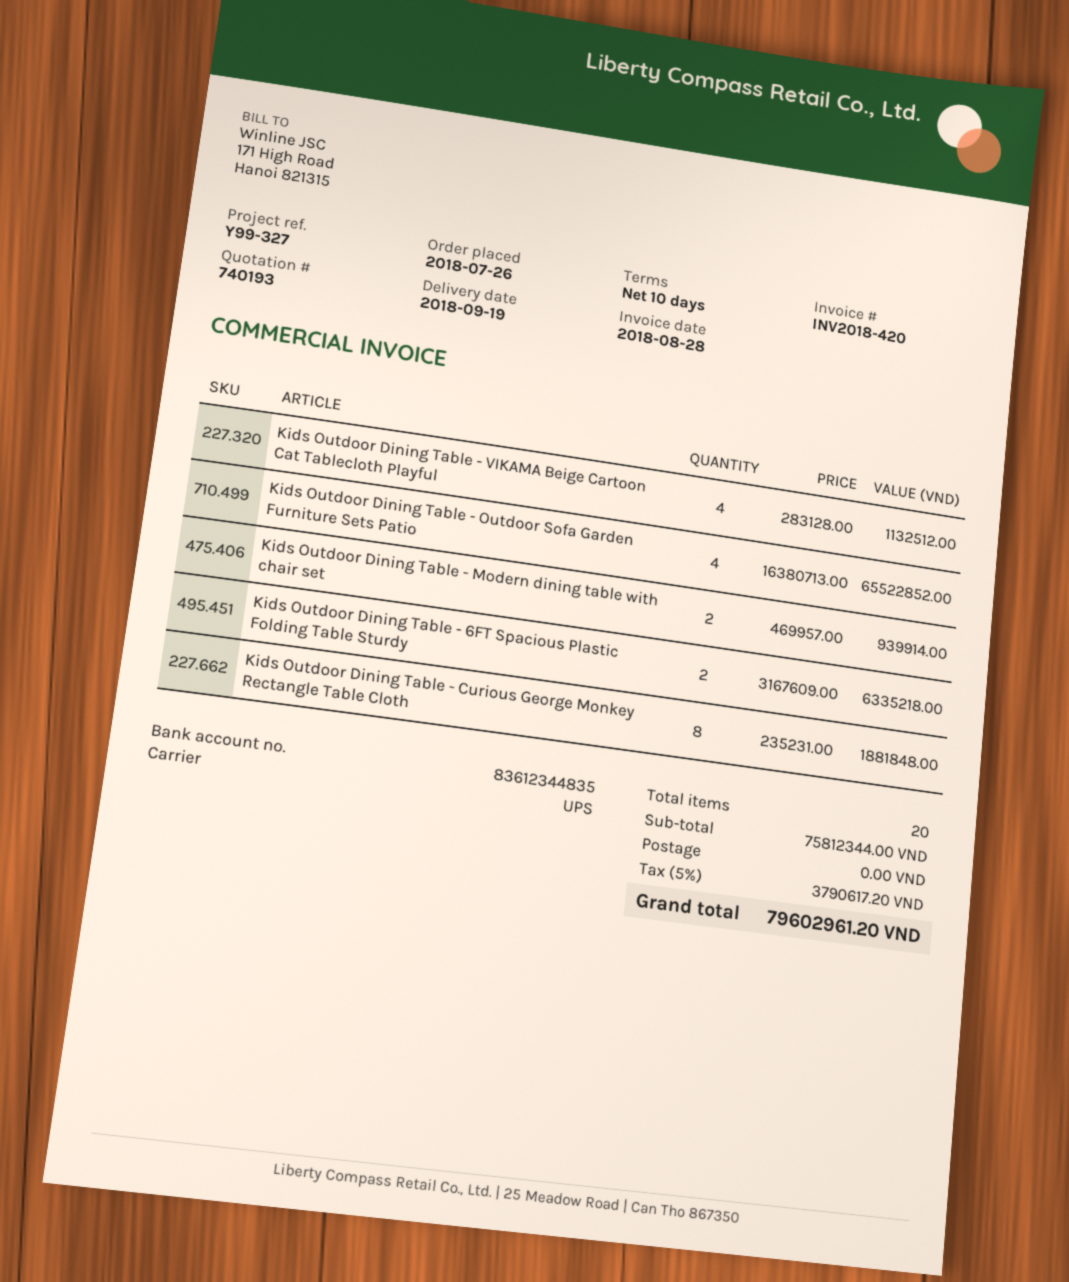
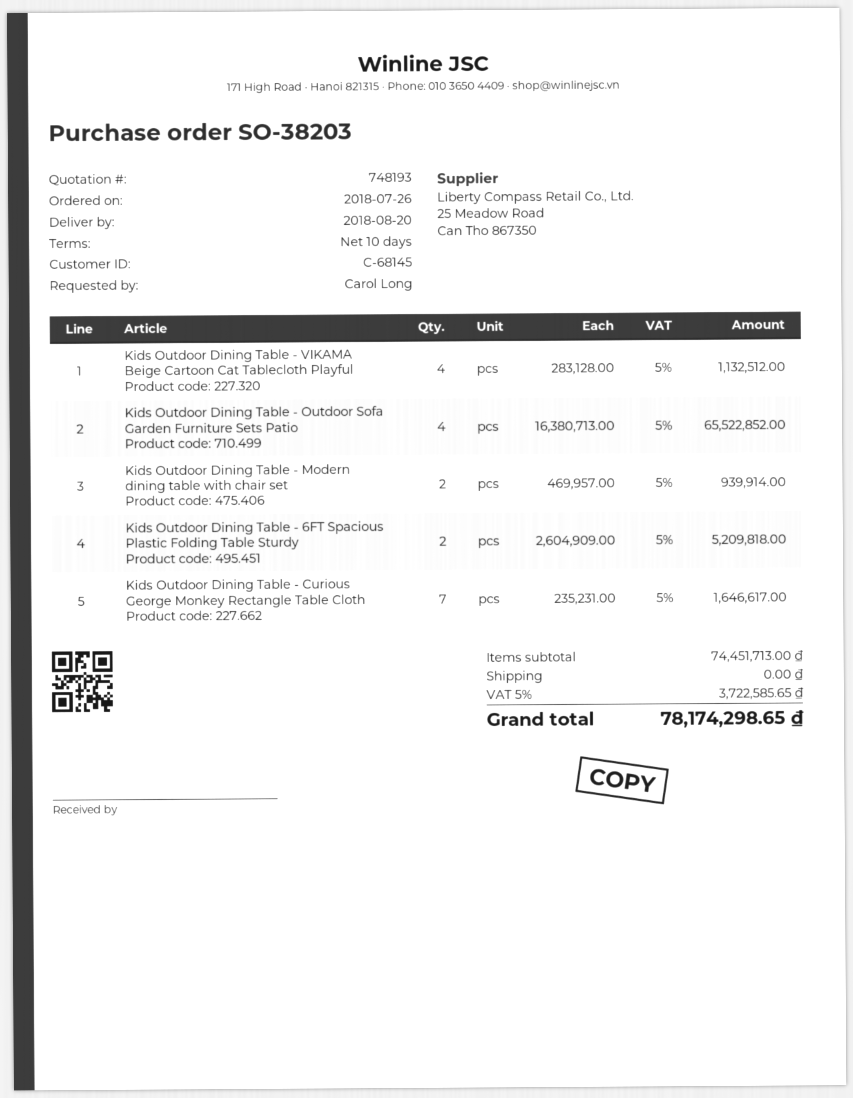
quote number: 740193 -> 748193
delivery date: 2018-09-19 -> 2018-08-20
Kids Outdoor Dining Table - 6FT Spacious Plastic Folding Table Sturdy: 2 x 3167609.00 = 6335218.00 -> 2 x 2604909.00 = 5209818.00
Kids Outdoor Dining Table - Curious George Monkey Rectangle Table Cloth: 8 x 235231.00 = 1881848.00 -> 7 x 235231.00 = 1646617.00
subtotal: 75812344.00 -> 74451713.00
tax: 5% = 3790617.20 -> 5% = 3722585.65
total: 79602961.20 -> 78174298.65

